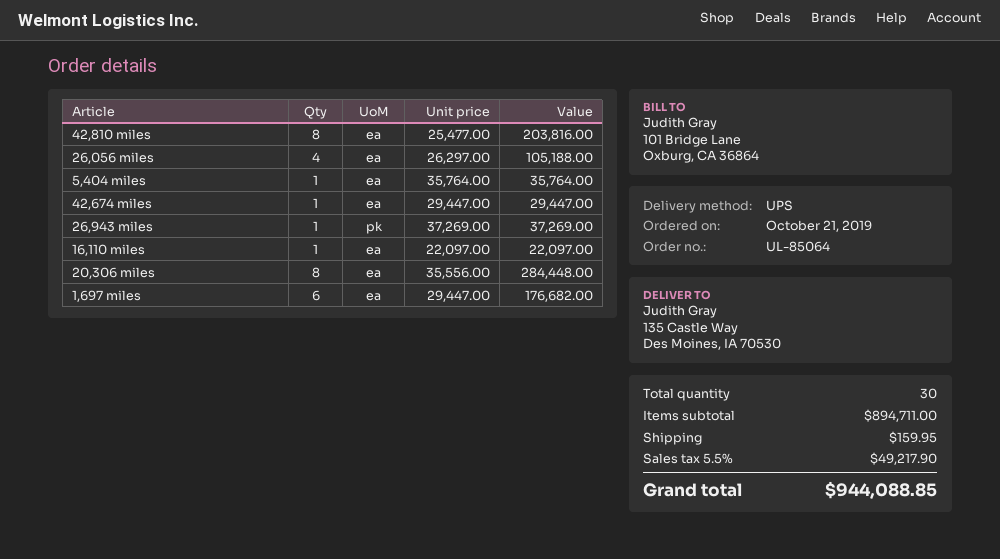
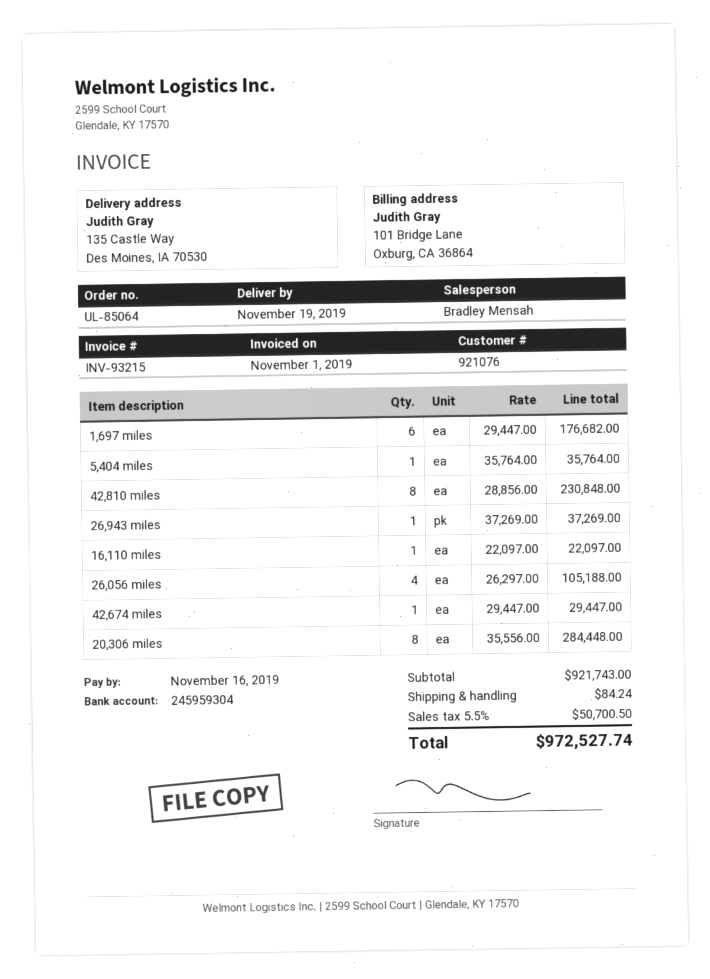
42,810 miles: 8 x 25477.00 = 203816.00 -> 8 x 28856.00 = 230848.00
subtotal: 894711.00 -> 921743.00
shipping: 159.95 -> 84.24
tax: 5.5% = 49217.90 -> 5.5% = 50700.50
total: 944088.85 -> 972527.74

